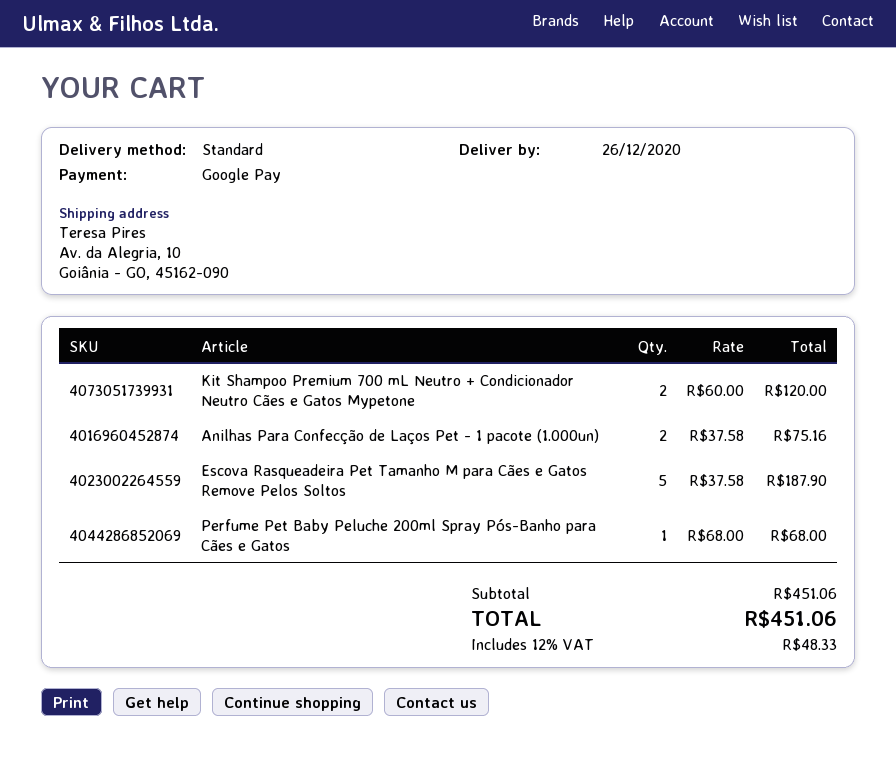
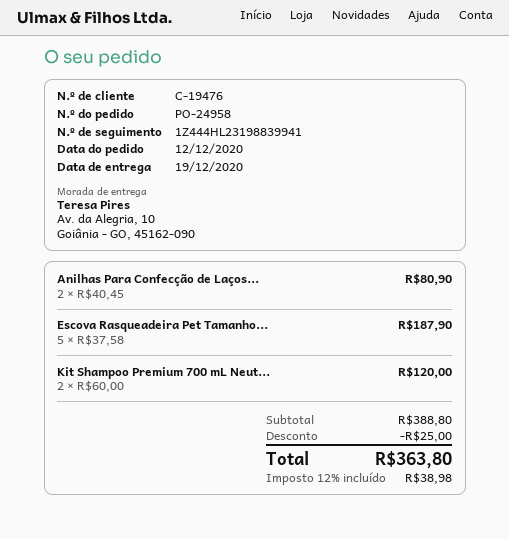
delivery date: 2020-12-26 -> 2020-12-19
Anilhas Para Confecção de Laços Pet - 1 pacote (1.000un): 2 x 37.58 = 75.16 -> 2 x 40.45 = 80.90
Perfume Pet Baby Peluche 200ml Spray Pós-Banho para Cães e Gatos: 1 x 68.00 = 68.00 -> none
subtotal: 451.06 -> 388.80
discount: none -> 25.00
tax: 12% = 48.33 -> 12% = 38.98
total: 451.06 -> 363.80

